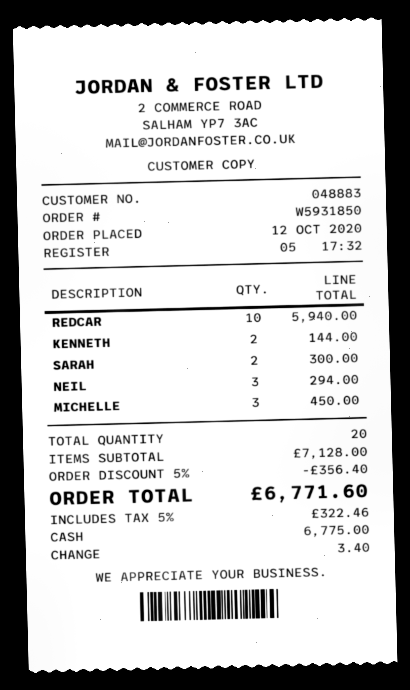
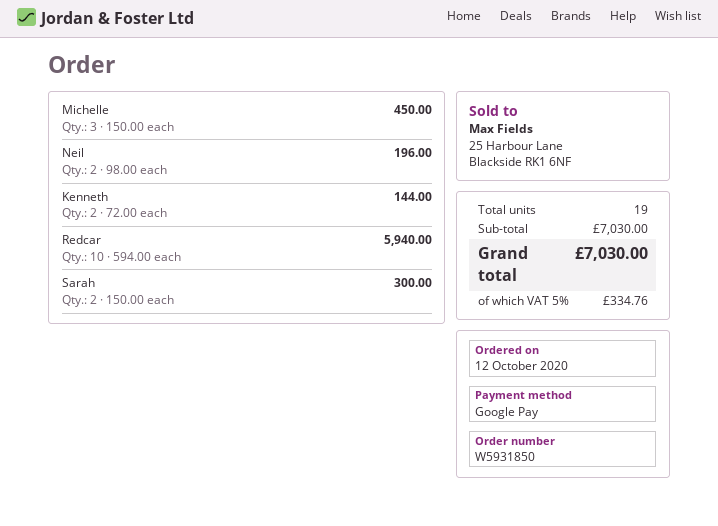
payment method: cash -> Google Pay
NEIL: 3 for 294.00 -> 2 for 196.00
total quantity: 20 -> 19
subtotal: 7128.00 -> 7030.00
discount: 5% = 356.40 -> none
tax: 5% = 322.46 -> 5% = 334.76
total: 6771.60 -> 7030.00

